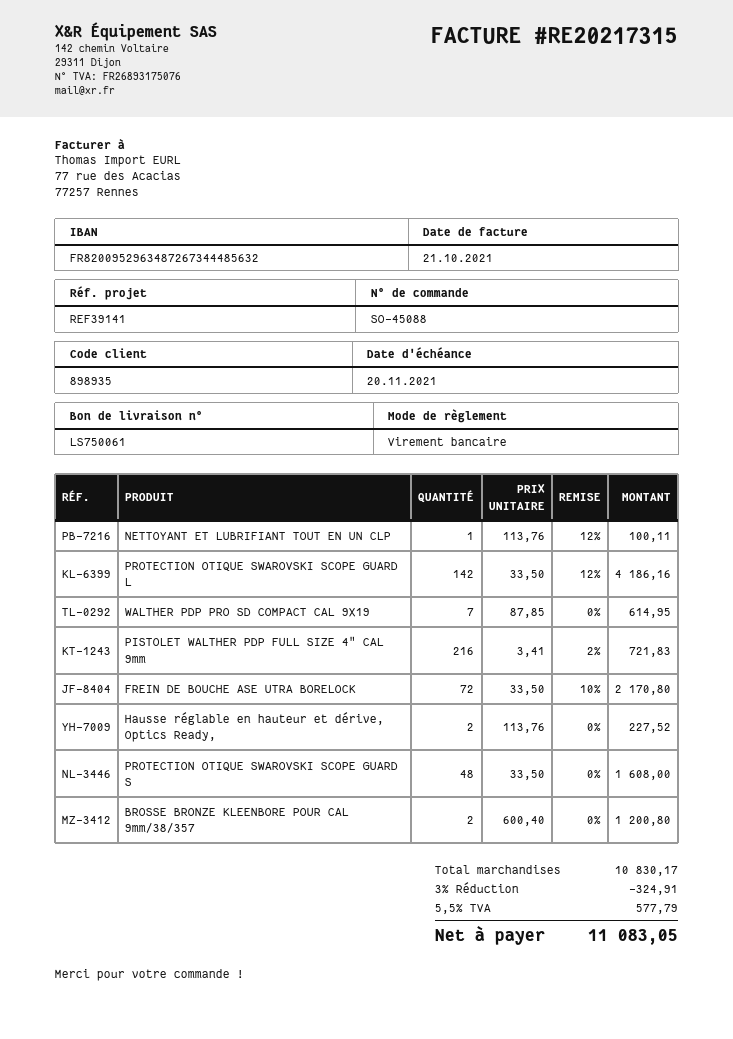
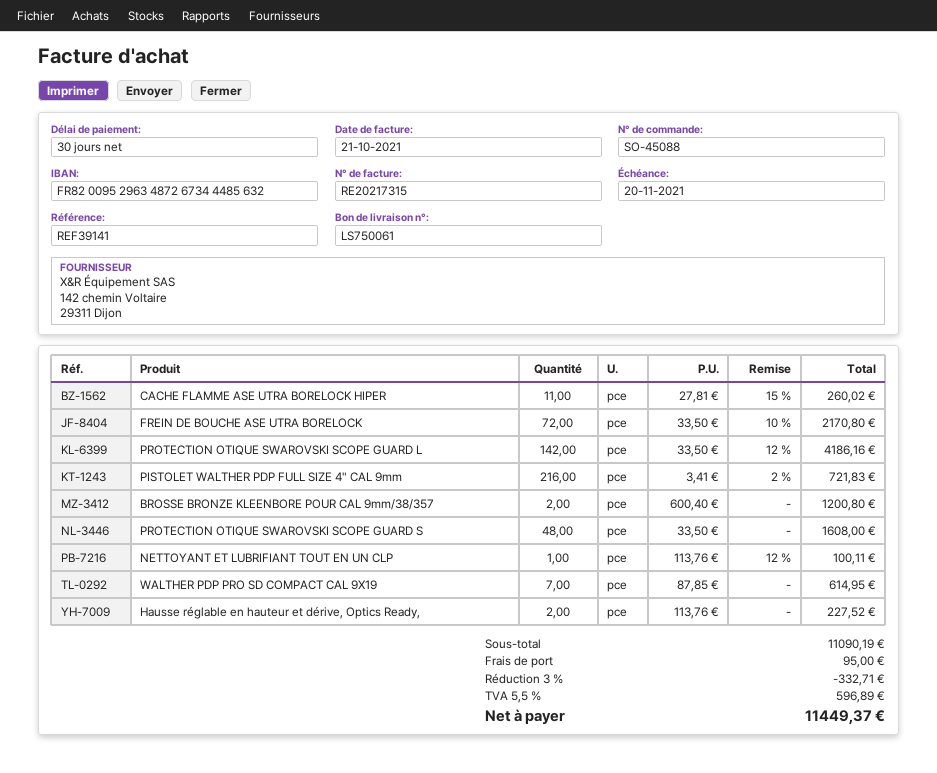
CACHE FLAMME ASE UTRA BORELOCK HIPER: none -> 11 x 27.81 - 15% = 260.02
subtotal: 10830.17 -> 11090.19
discount: 3% = 324.91 -> 3% = 332.71
shipping: none -> 95.00
tax: 5.5% = 577.79 -> 5.5% = 596.89
total: 11083.05 -> 11449.37

